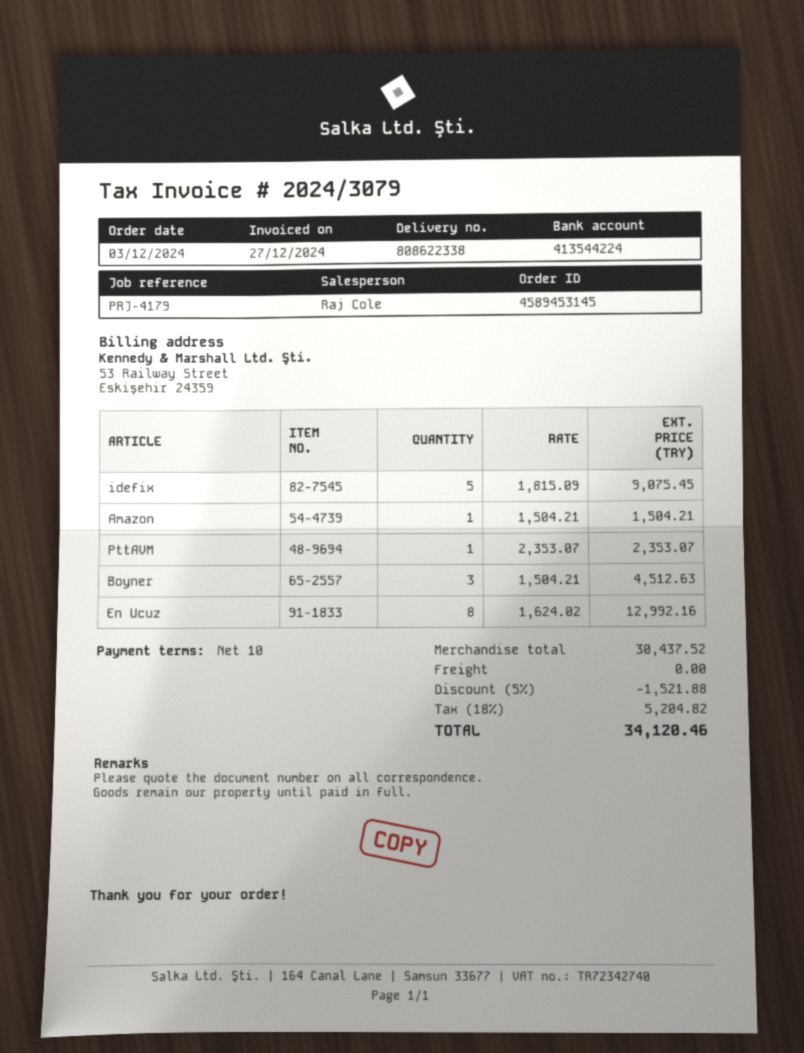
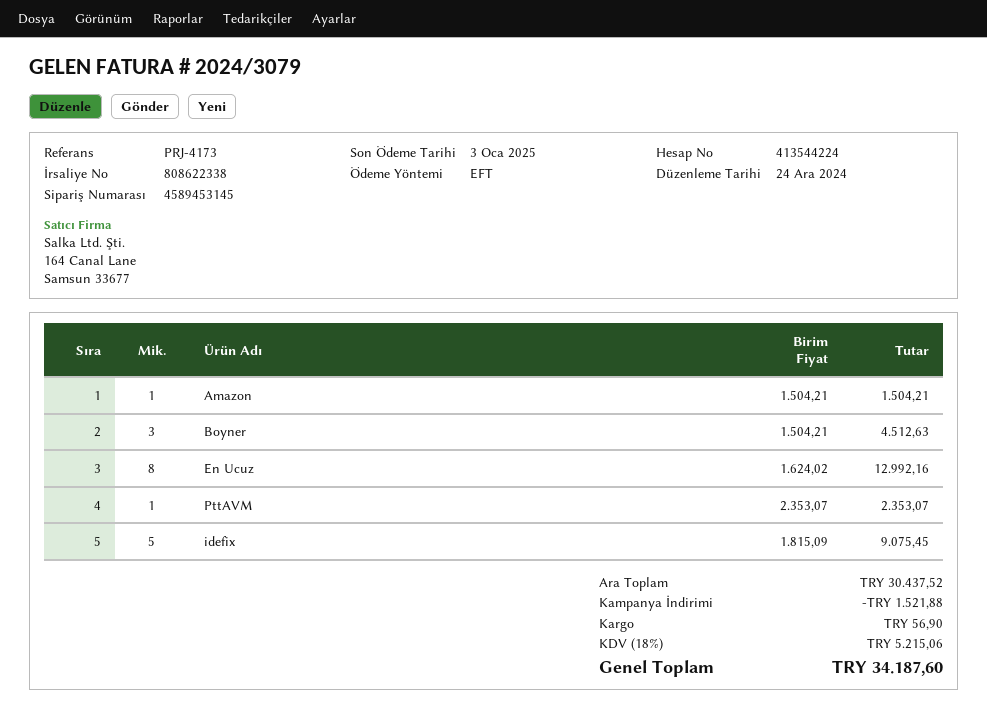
invoice date: 2024-12-27 -> 2024-12-24
reference: PRJ-4179 -> PRJ-4173
shipping: 0.00 -> 56.90
tax: 18% = 5204.82 -> 18% = 5215.06
total: 34120.46 -> 34187.60

